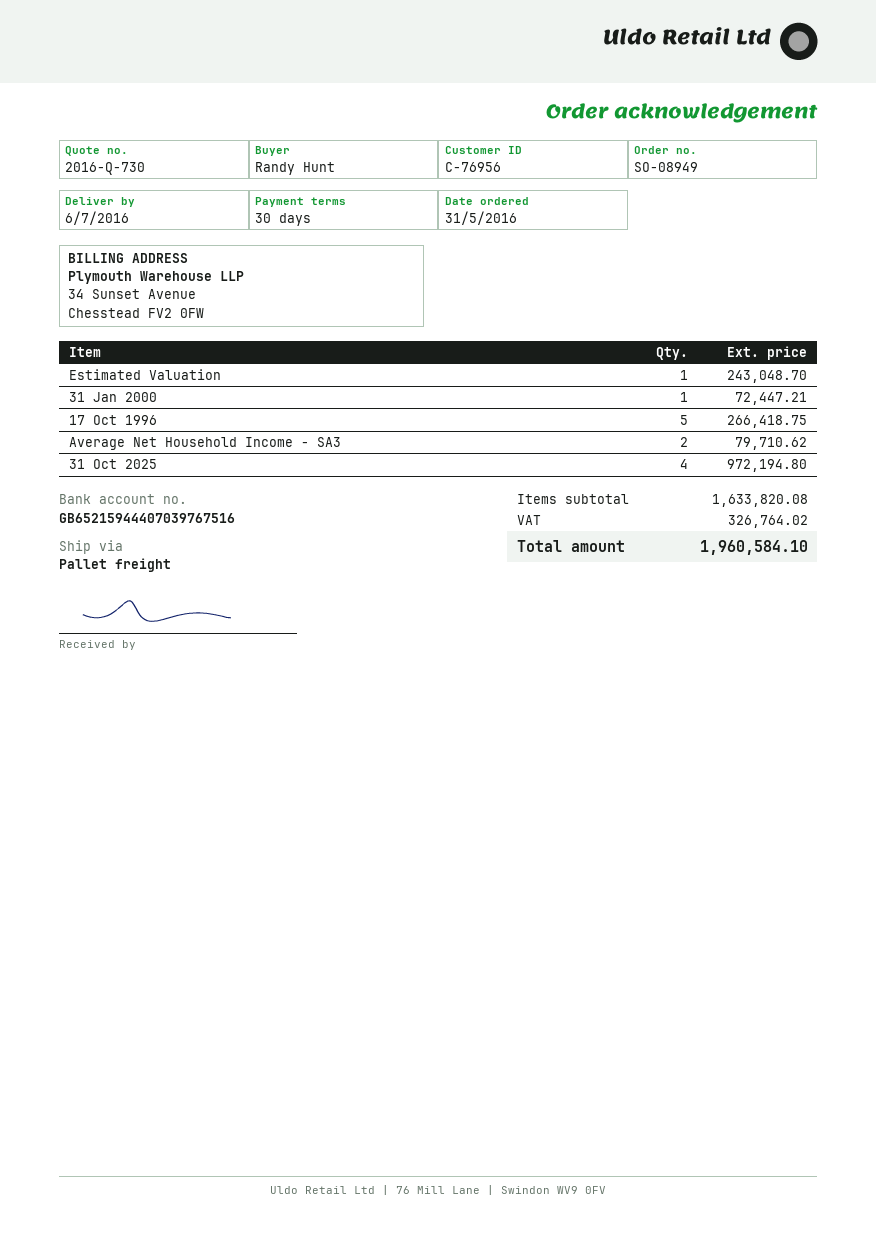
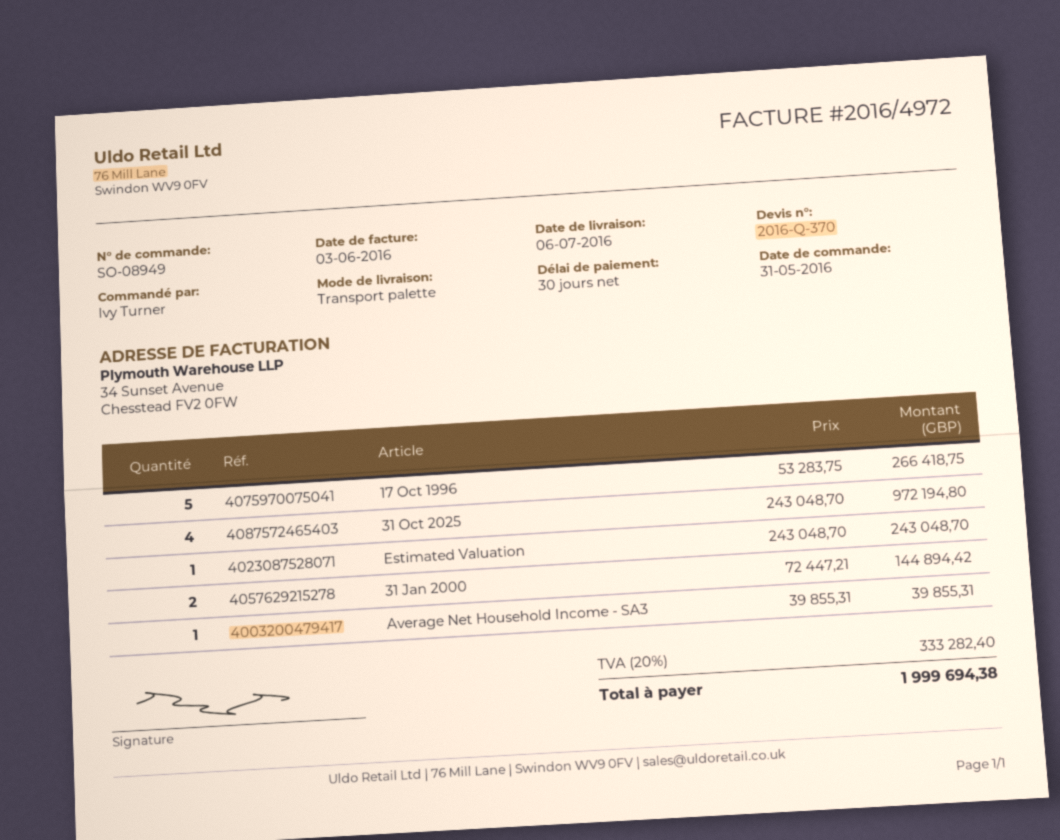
quote number: 2016-Q-730 -> 2016-Q-370
ordered by: Randy Hunt -> Ivy Turner
31 Jan 2000: 1 for 72447.21 -> 2 for 144894.42
Average Net Household Income - SA3: 2 for 79710.62 -> 1 for 39855.31
tax: 326764.02 -> 333282.40
total: 1960584.10 -> 1999694.38

